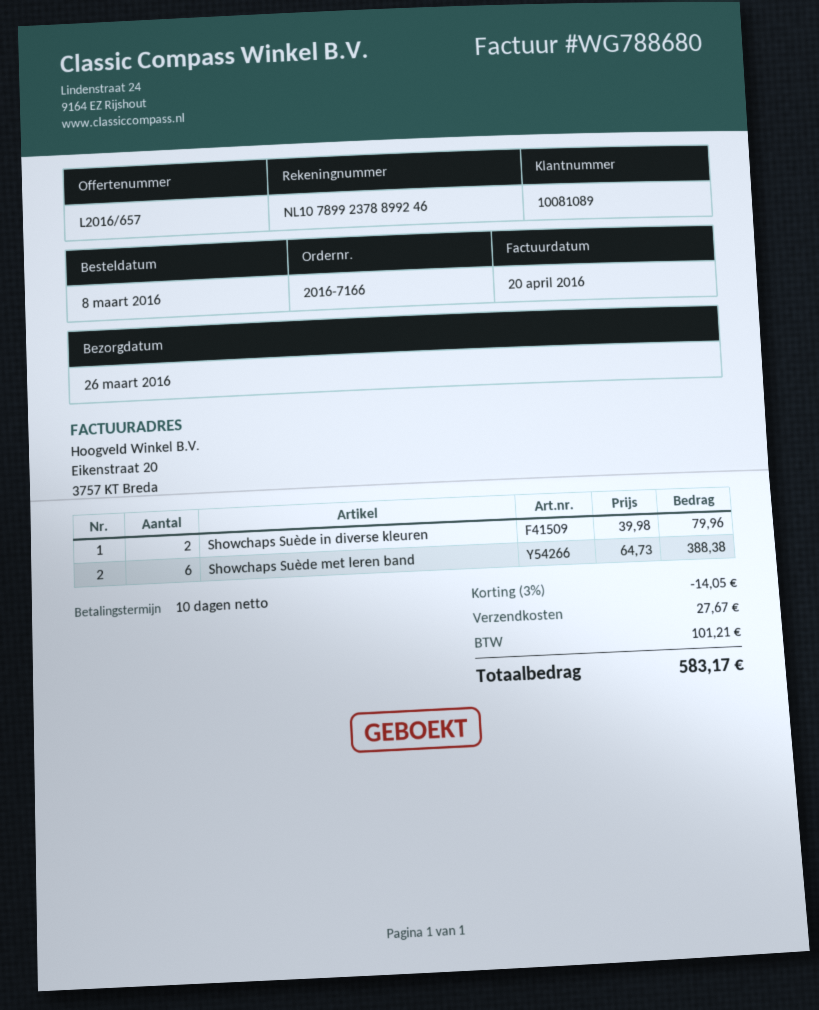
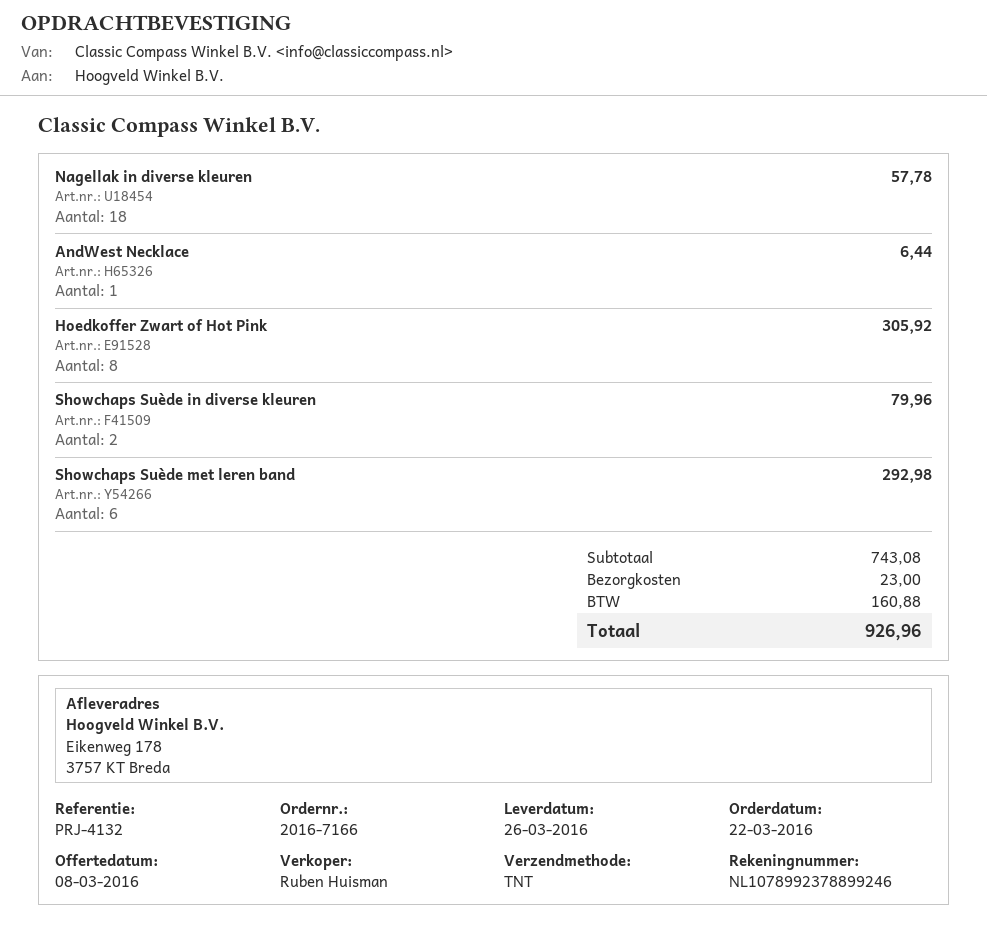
order date: 2016-03-08 -> 2016-03-22
Showchaps Suède met leren band: 6 for 388.38 -> 6 for 292.98
Nagellak in diverse kleuren: none -> 18 for 57.78
AndWest Necklace: none -> 1 for 6.44
Hoedkoffer Zwart of Hot Pink: none -> 8 for 305.92
discount: 3% = 14.05 -> none
shipping: 27.67 -> 23.00
tax: 101.21 -> 160.88
total: 583.17 -> 926.96

